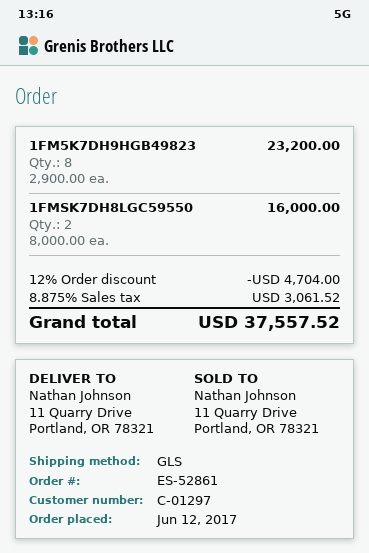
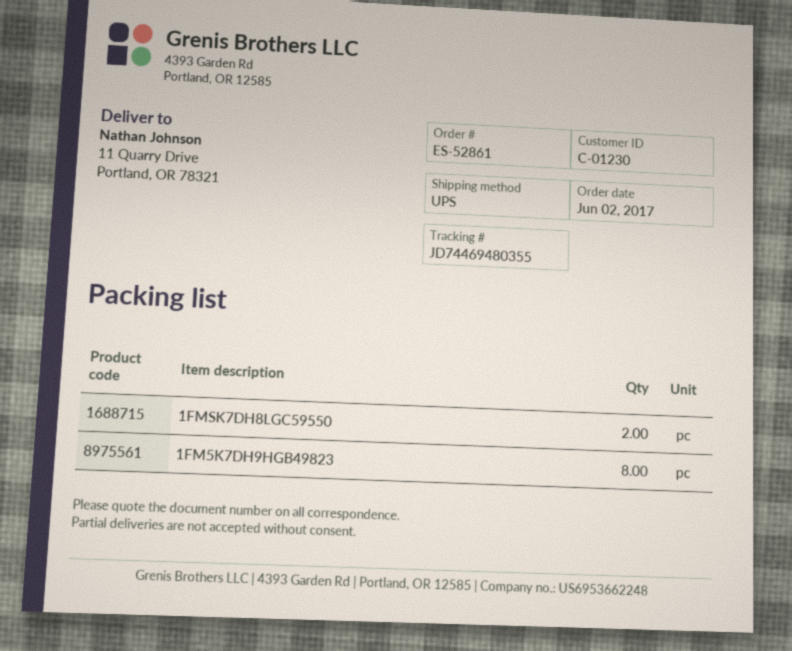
order date: 2017-06-12 -> 2017-06-02
customer number: C-01297 -> C-01230
shipping method: GLS -> UPS

